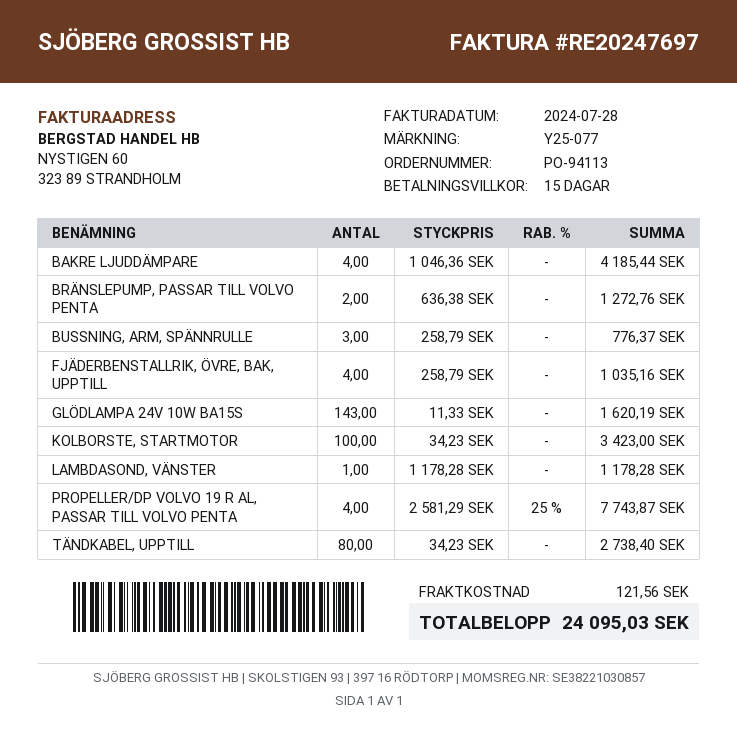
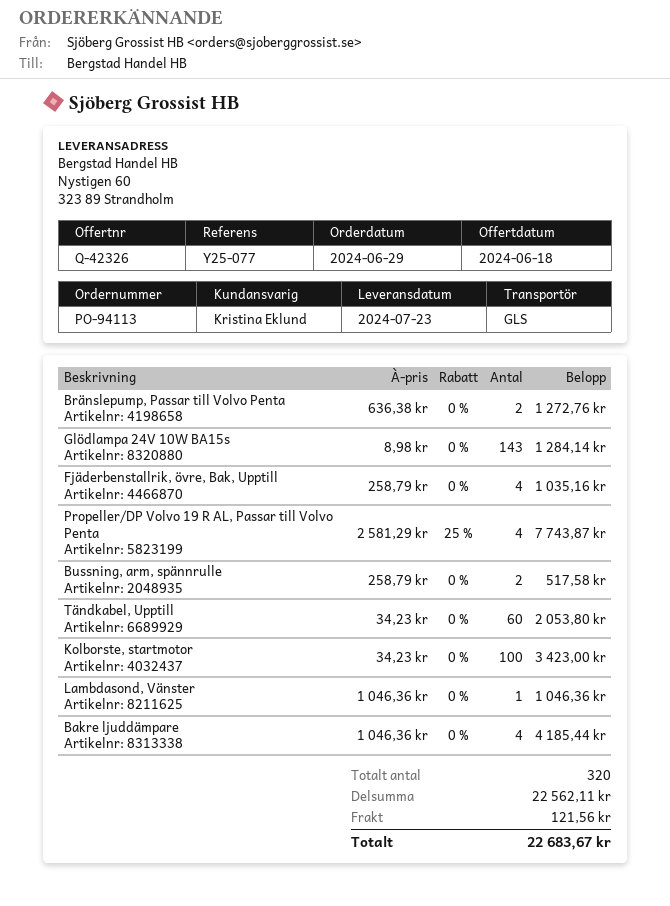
BUSSNING, ARM, SPÄNNRULLE: 3 x 258.79 = 776.37 -> 2 x 258.79 = 517.58
GLÖDLAMPA 24V 10W BA15S: 143 x 11.33 = 1620.19 -> 143 x 8.98 = 1284.14
LAMBDASOND, VÄNSTER: 1 x 1178.28 = 1178.28 -> 1 x 1046.36 = 1046.36
TÄNDKABEL, UPPTILL: 80 x 34.23 = 2738.40 -> 60 x 34.23 = 2053.80
total: 24095.03 -> 22683.67

